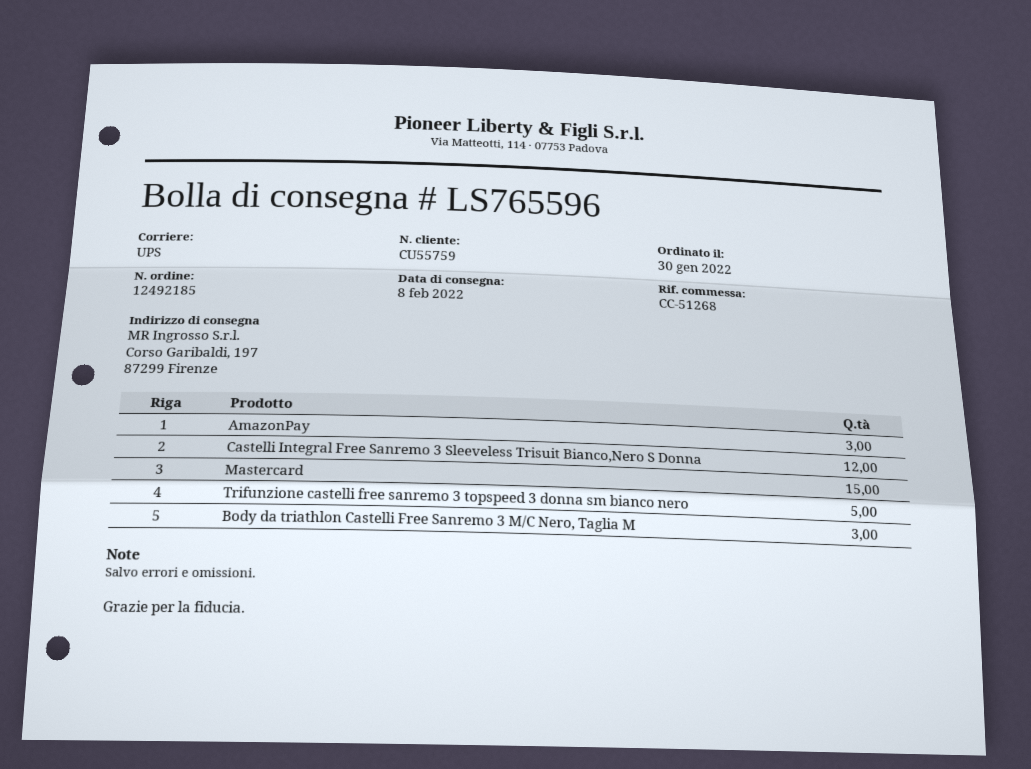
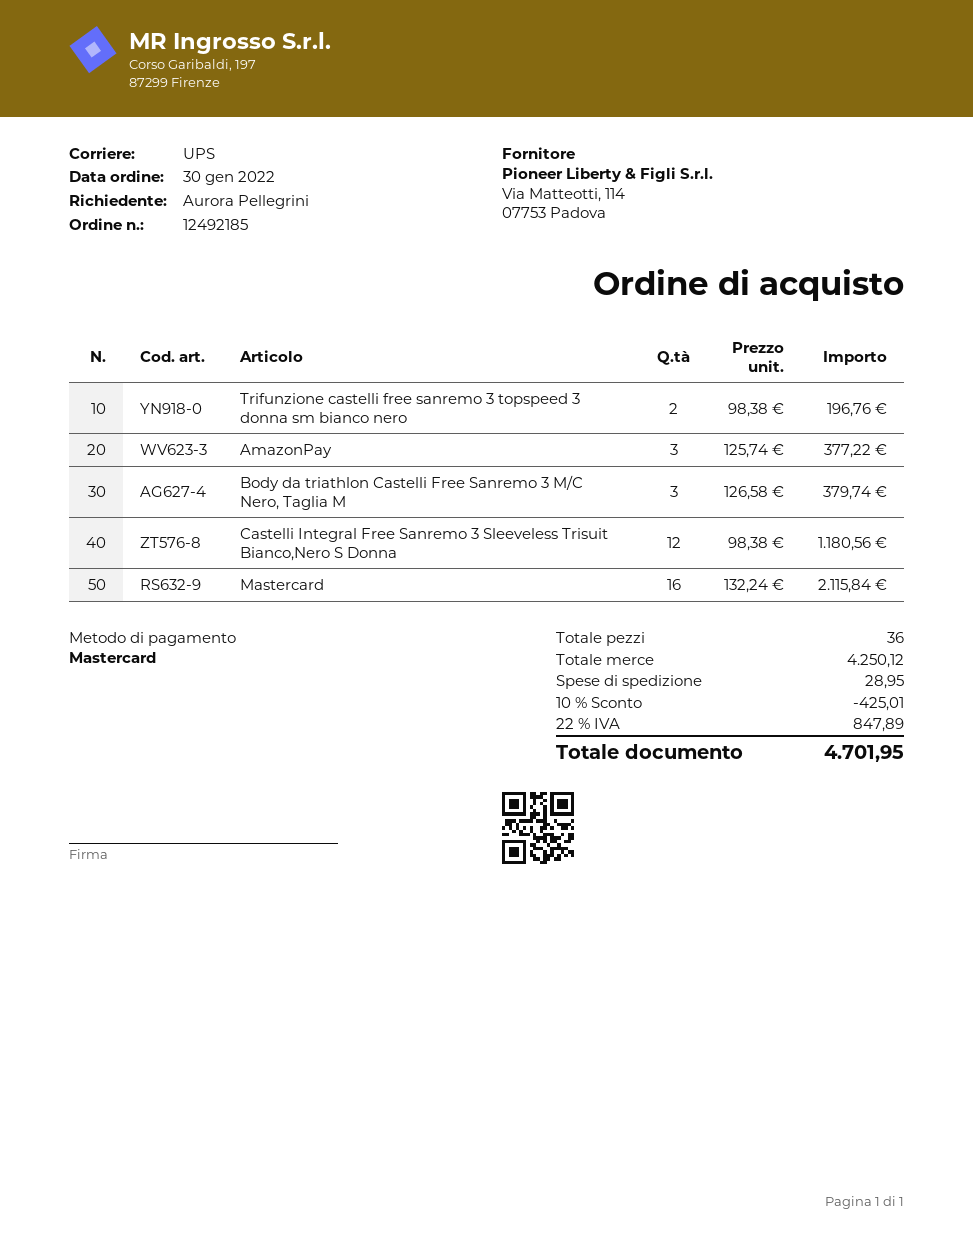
Mastercard: 15 -> 16
Trifunzione castelli free sanremo 3 topspeed 3 donna sm bianco nero: 5 -> 2

